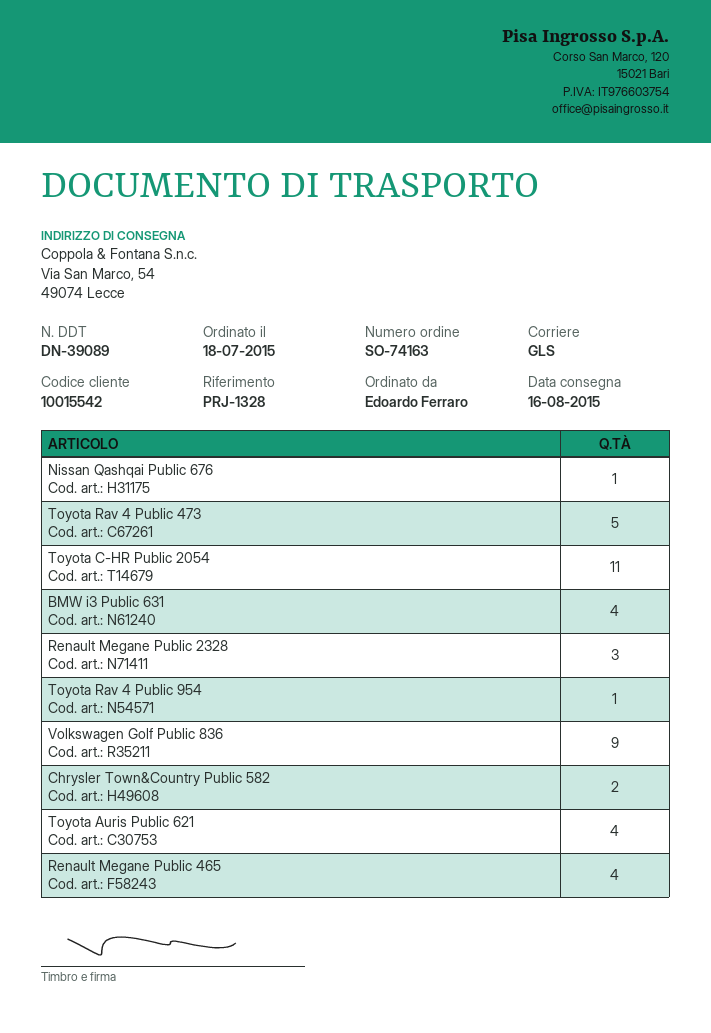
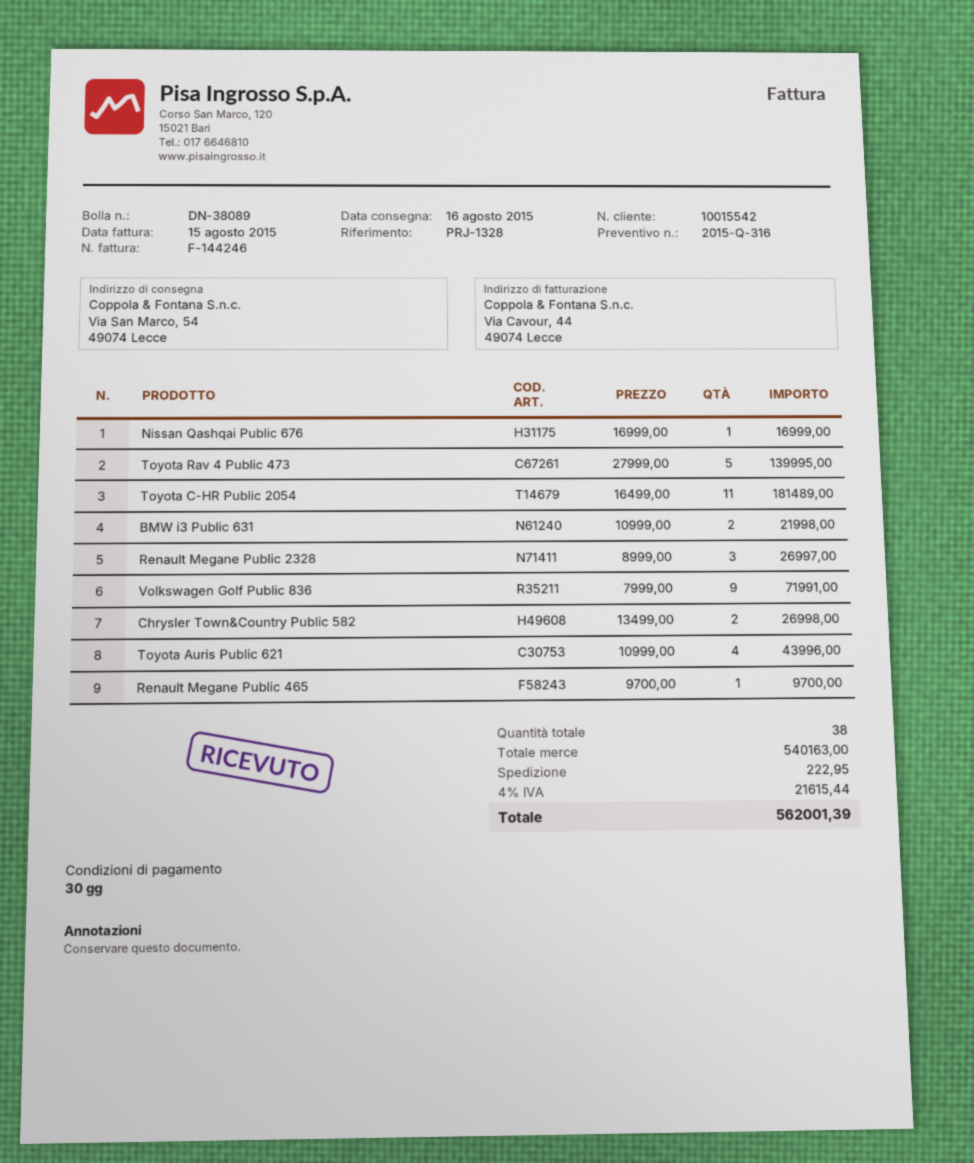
delivery note number: DN-39089 -> DN-38089
BMW i3 Public 631: 4 -> 2
Toyota Rav 4 Public 954: 1 -> none
Renault Megane Public 465: 4 -> 1

